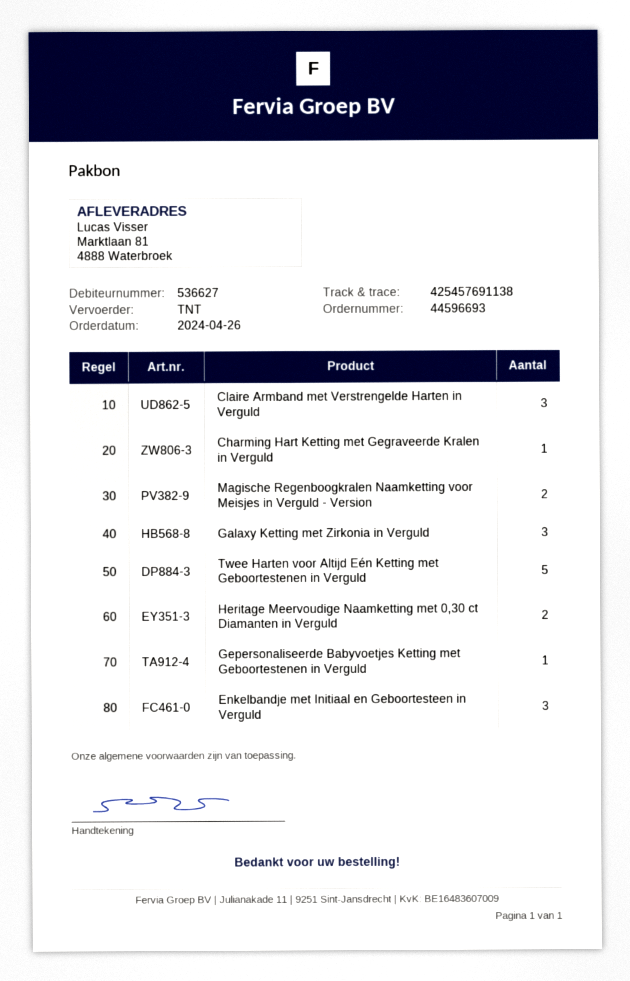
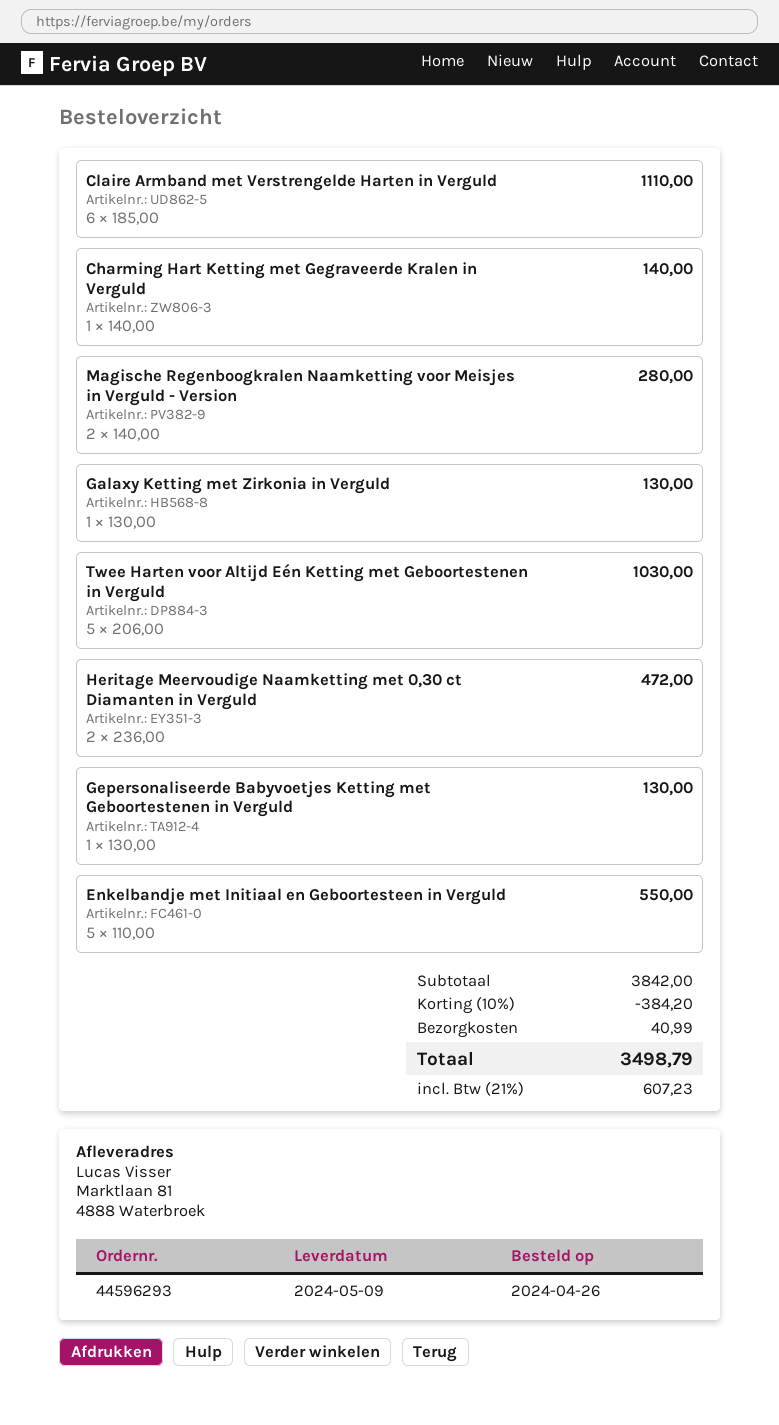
order number: 44596693 -> 44596293
Claire Armband met Verstrengelde Harten in Verguld: 3 -> 6
Galaxy Ketting met Zirkonia in Verguld: 3 -> 1
Enkelbandje met Initiaal en Geboortesteen in Verguld: 3 -> 5

